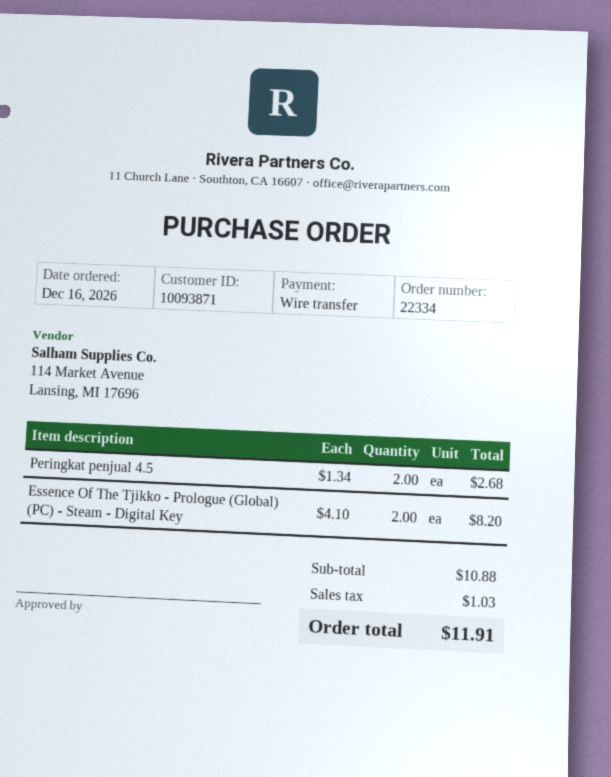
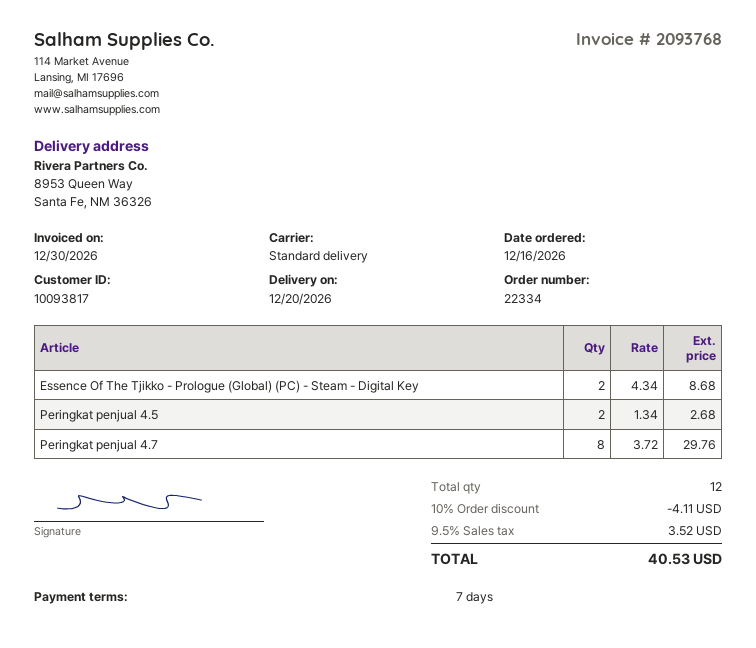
customer number: 10093871 -> 10093817
Essence Of The Tjikko - Prologue (Global) (PC) - Steam - Digital Key: 2 x 4.10 = 8.20 -> 2 x 4.34 = 8.68
Peringkat penjual 4.7: none -> 8 x 3.72 = 29.76
discount: none -> 10% = 4.11
tax: 1.03 -> 3.52
total: 11.91 -> 40.53

